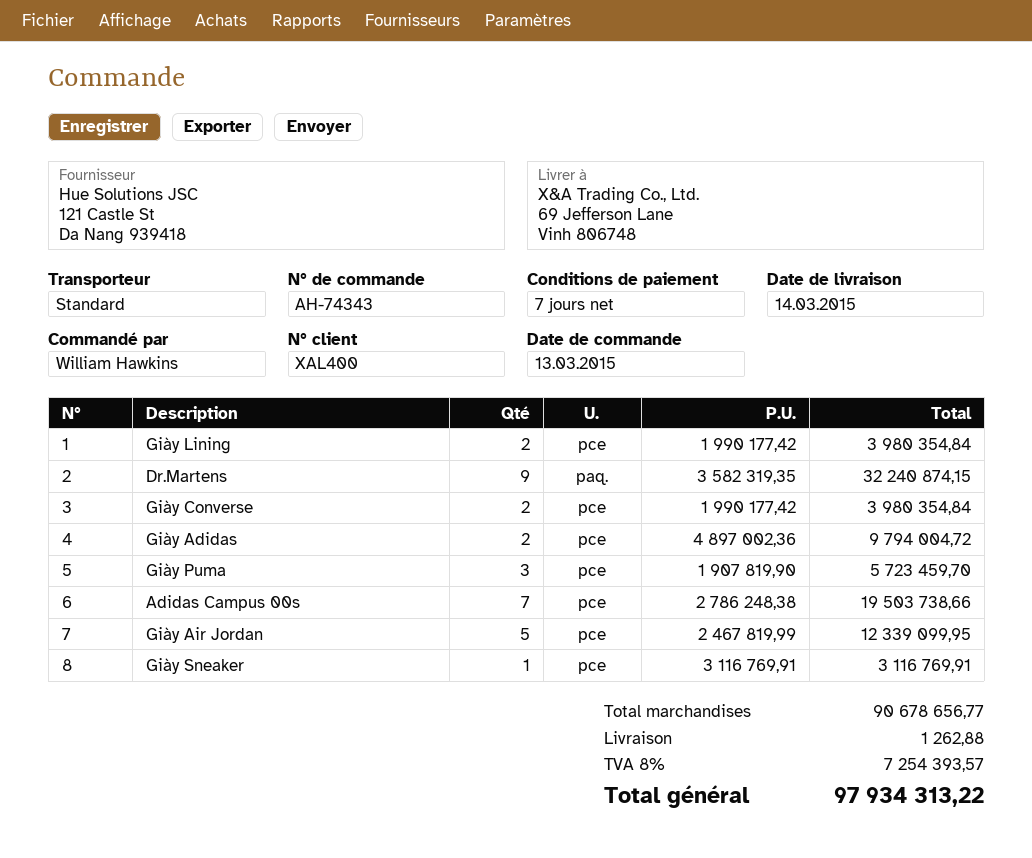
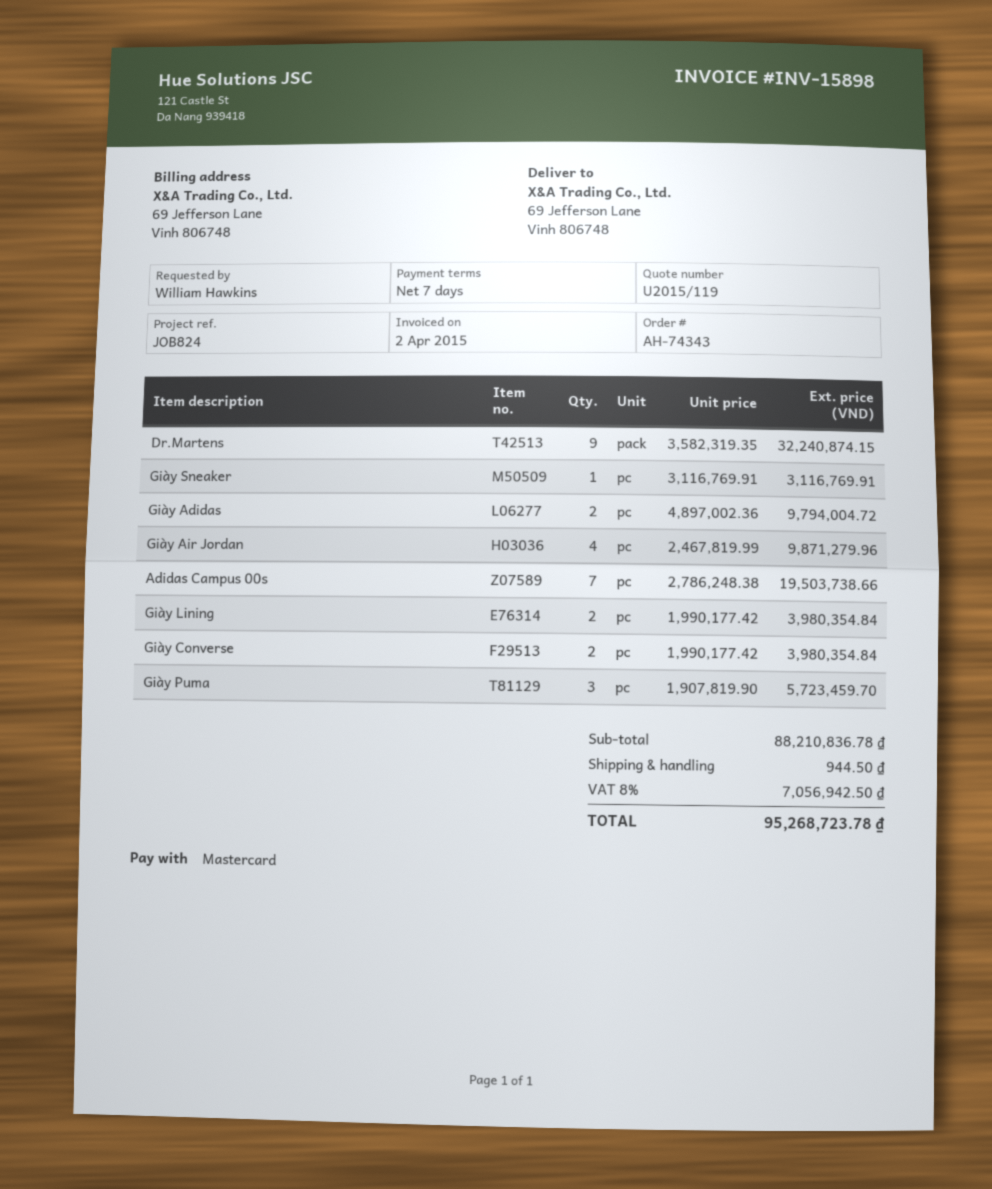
Giày Air Jordan: 5 x 2467819.99 = 12339099.95 -> 4 x 2467819.99 = 9871279.96
subtotal: 90678656.77 -> 88210836.78
shipping: 1262.88 -> 944.50
tax: 8% = 7254393.57 -> 8% = 7056942.50
total: 97934313.22 -> 95268723.78

